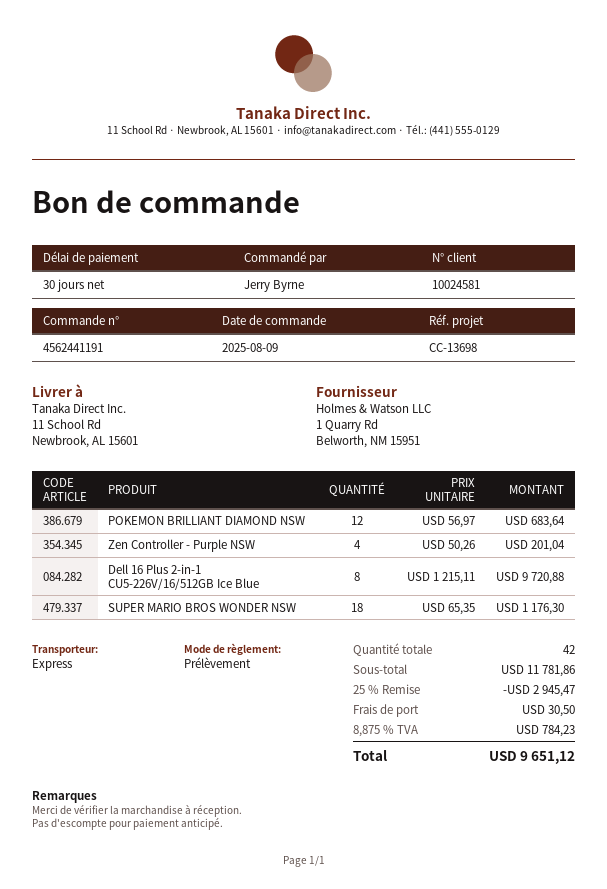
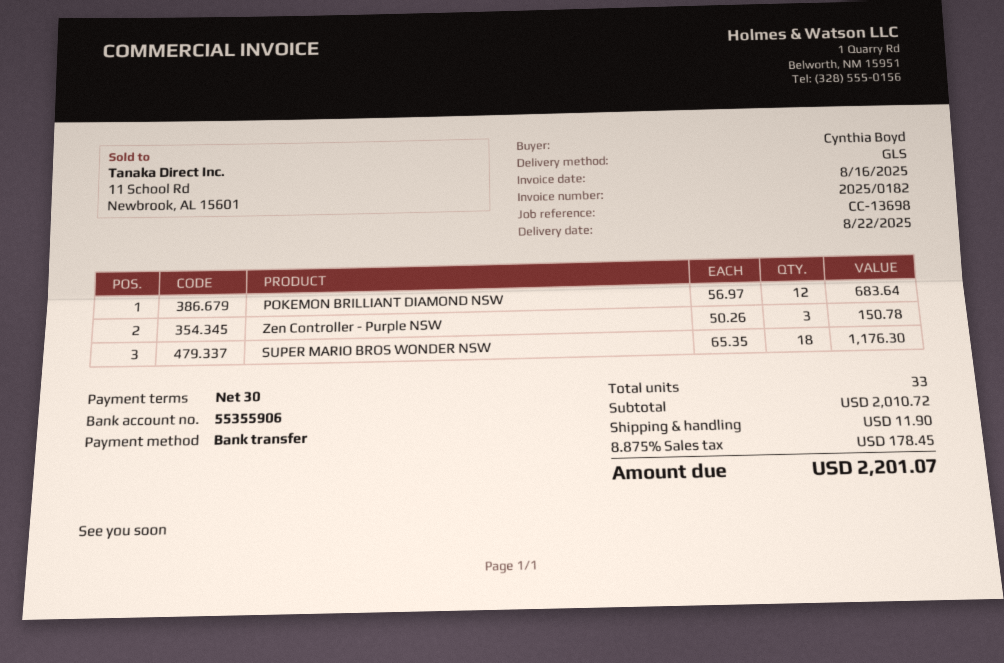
ordered by: Jerry Byrne -> Cynthia Boyd
payment method: direct debit -> bank transfer
shipping method: express -> GLS
Zen Controller - Purple NSW: 4 x 50.26 = 201.04 -> 3 x 50.26 = 150.78
Dell 16 Plus 2-in-1 CU5-226V/16/512GB Ice Blue: 8 x 1215.11 = 9720.88 -> none
total quantity: 42 -> 33
subtotal: 11781.86 -> 2010.72
discount: 25% = 2945.47 -> none
shipping: 30.50 -> 11.90
tax: 8.875% = 784.23 -> 8.875% = 178.45
total: 9651.12 -> 2201.07

